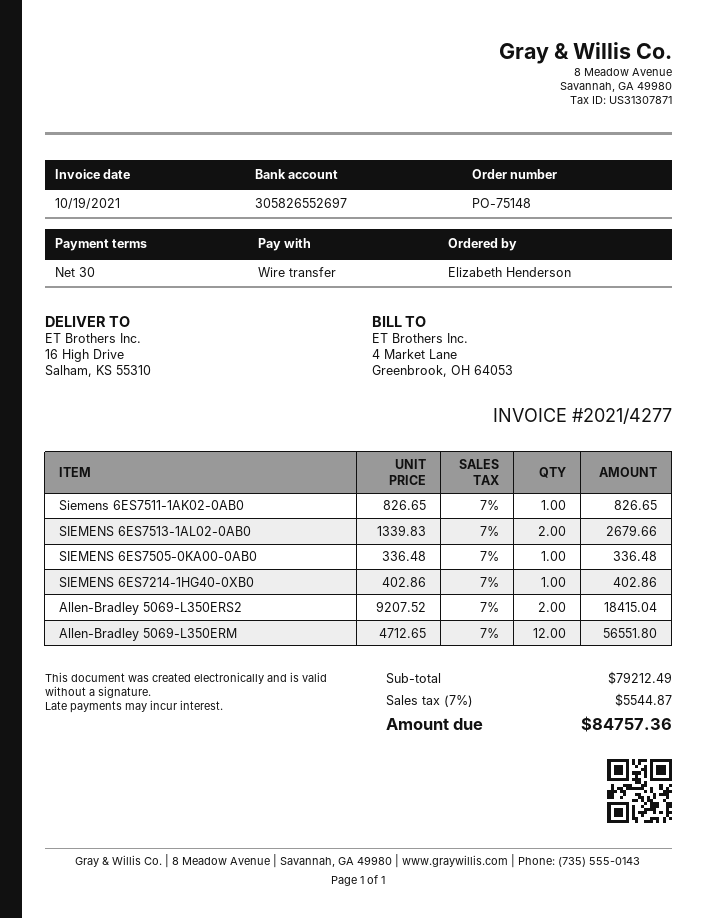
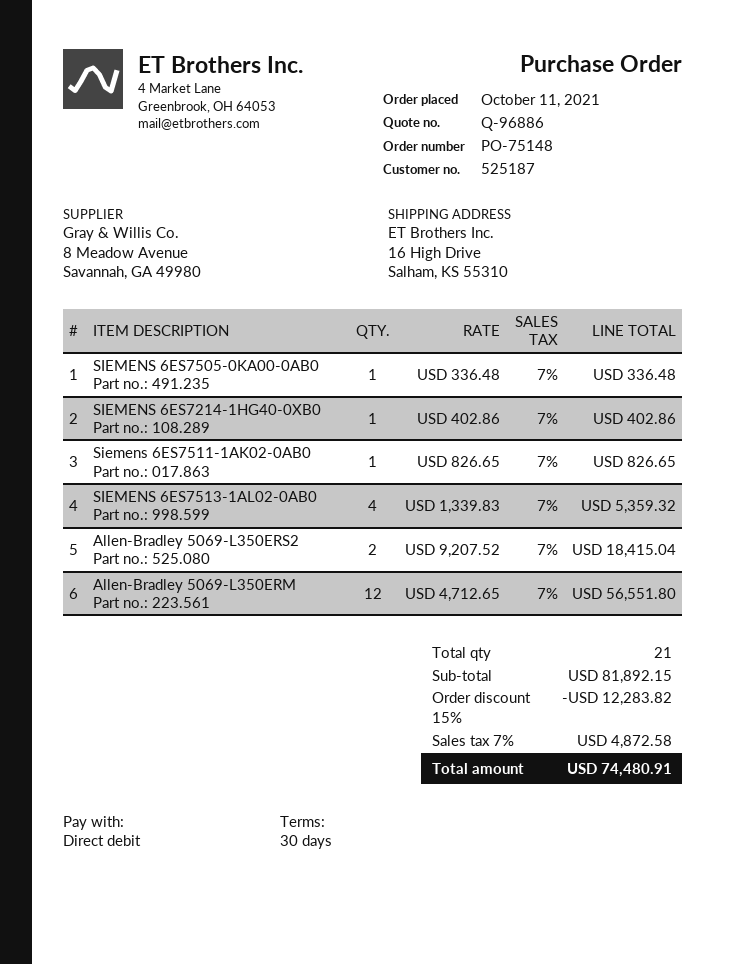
payment method: bank transfer -> direct debit
SIEMENS 6ES7513-1AL02-0AB0: 2 x 1339.83 = 2679.66 -> 4 x 1339.83 = 5359.32
subtotal: 79212.49 -> 81892.15
discount: none -> 15% = 12283.82
tax: 7% = 5544.87 -> 7% = 4872.58
total: 84757.36 -> 74480.91

